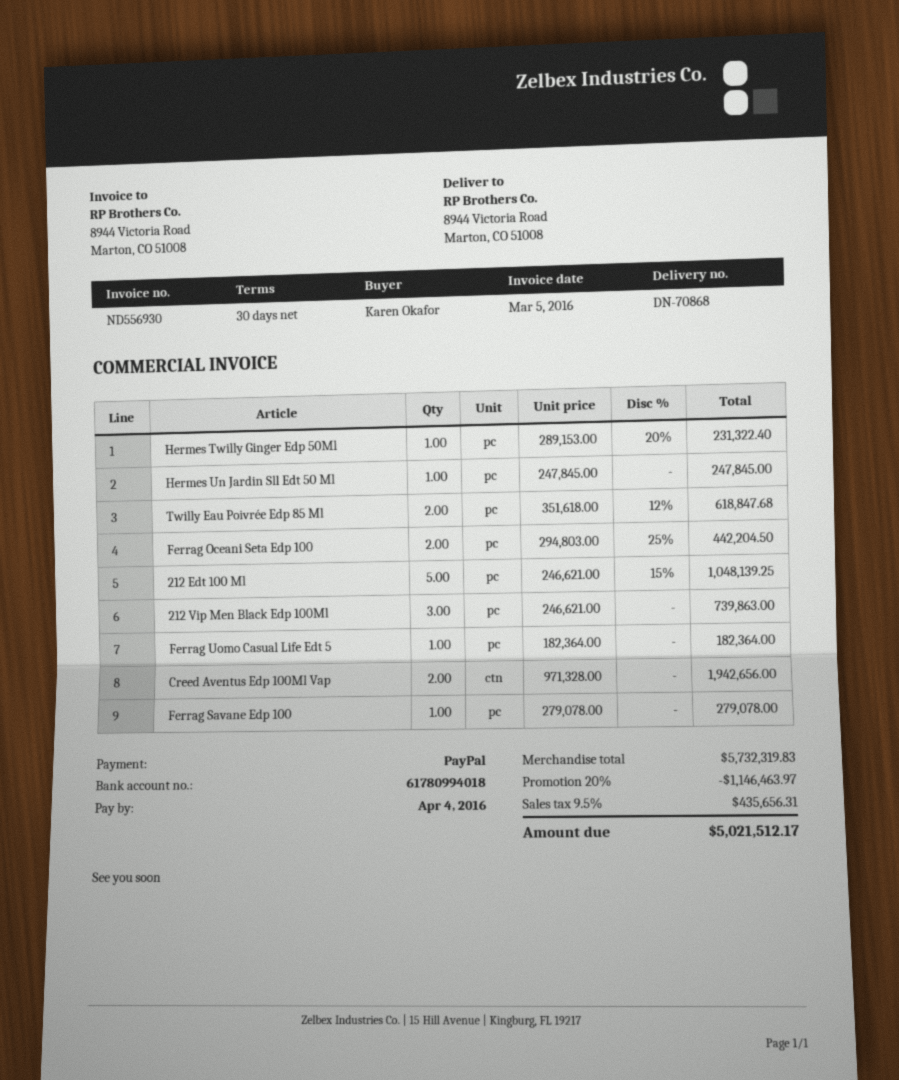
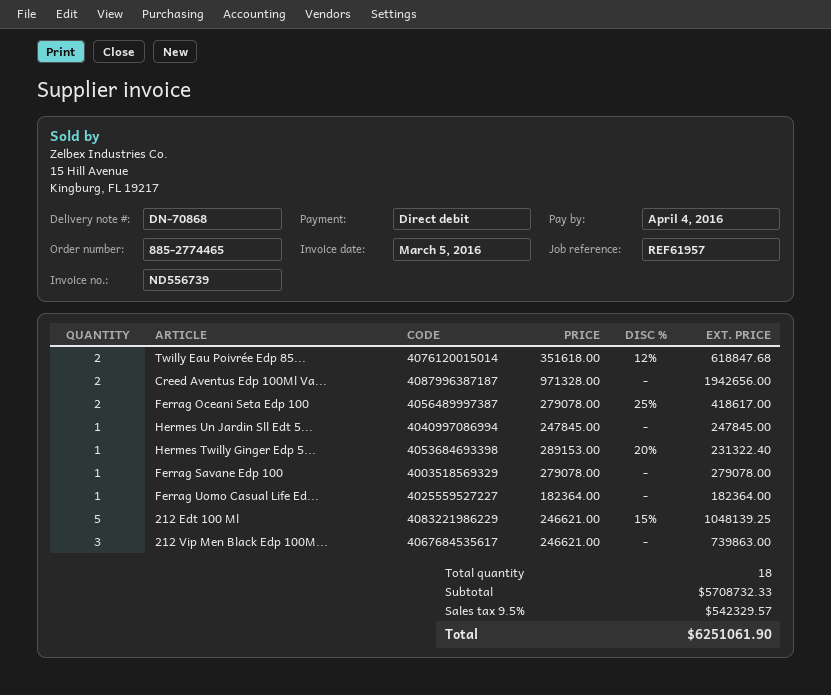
invoice number: ND556930 -> ND556739
payment method: PayPal -> direct debit
Ferrag Oceani Seta Edp 100: 2 x 294803.00 - 25% = 442204.50 -> 2 x 279078.00 - 25% = 418617.00
subtotal: 5732319.83 -> 5708732.33
discount: 20% = 1146463.97 -> none
tax: 9.5% = 435656.31 -> 9.5% = 542329.57
total: 5021512.17 -> 6251061.90

